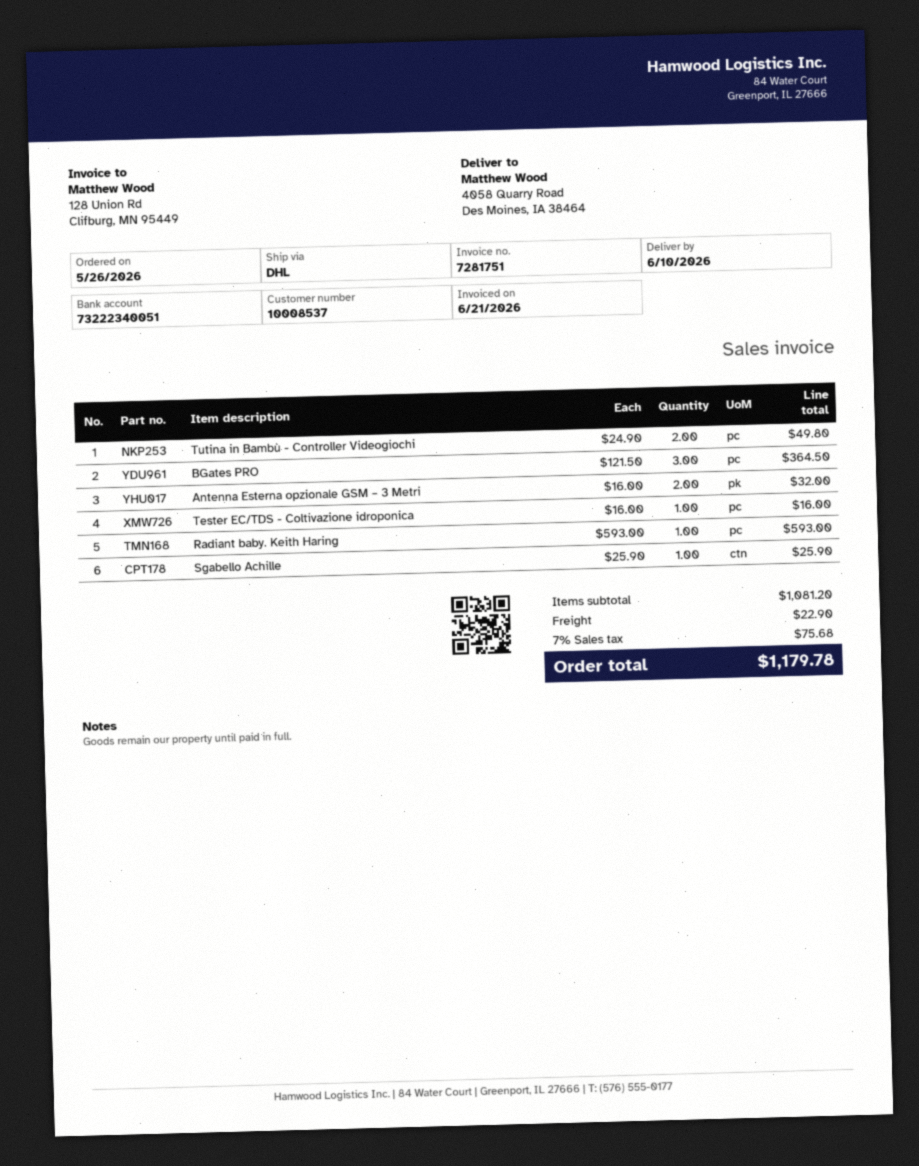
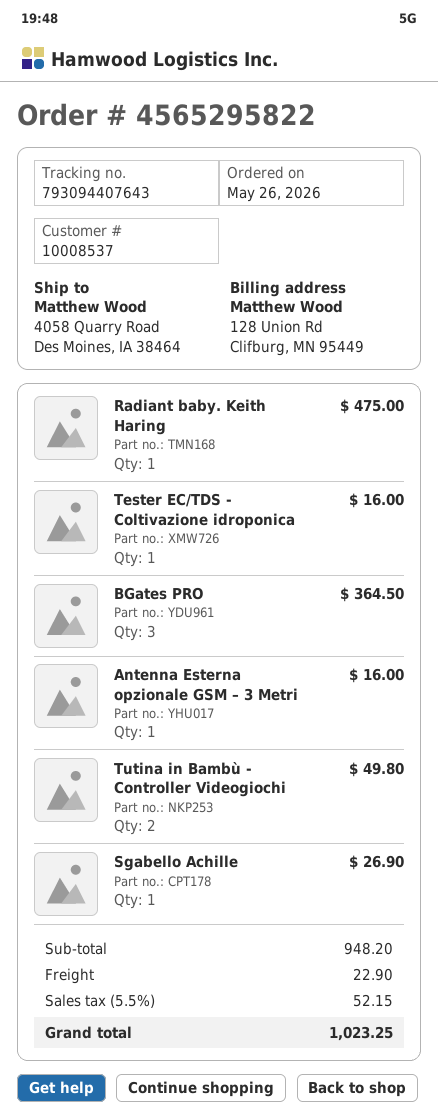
Antenna Esterna opzionale GSM – 3 Metri: 2 for 32.00 -> 1 for 16.00
Radiant baby. Keith Haring: 1 for 593.00 -> 1 for 475.00
Sgabello Achille: 1 for 25.90 -> 1 for 26.90
subtotal: 1081.20 -> 948.20
tax: 7% = 75.68 -> 5.5% = 52.15
total: 1179.78 -> 1023.25

